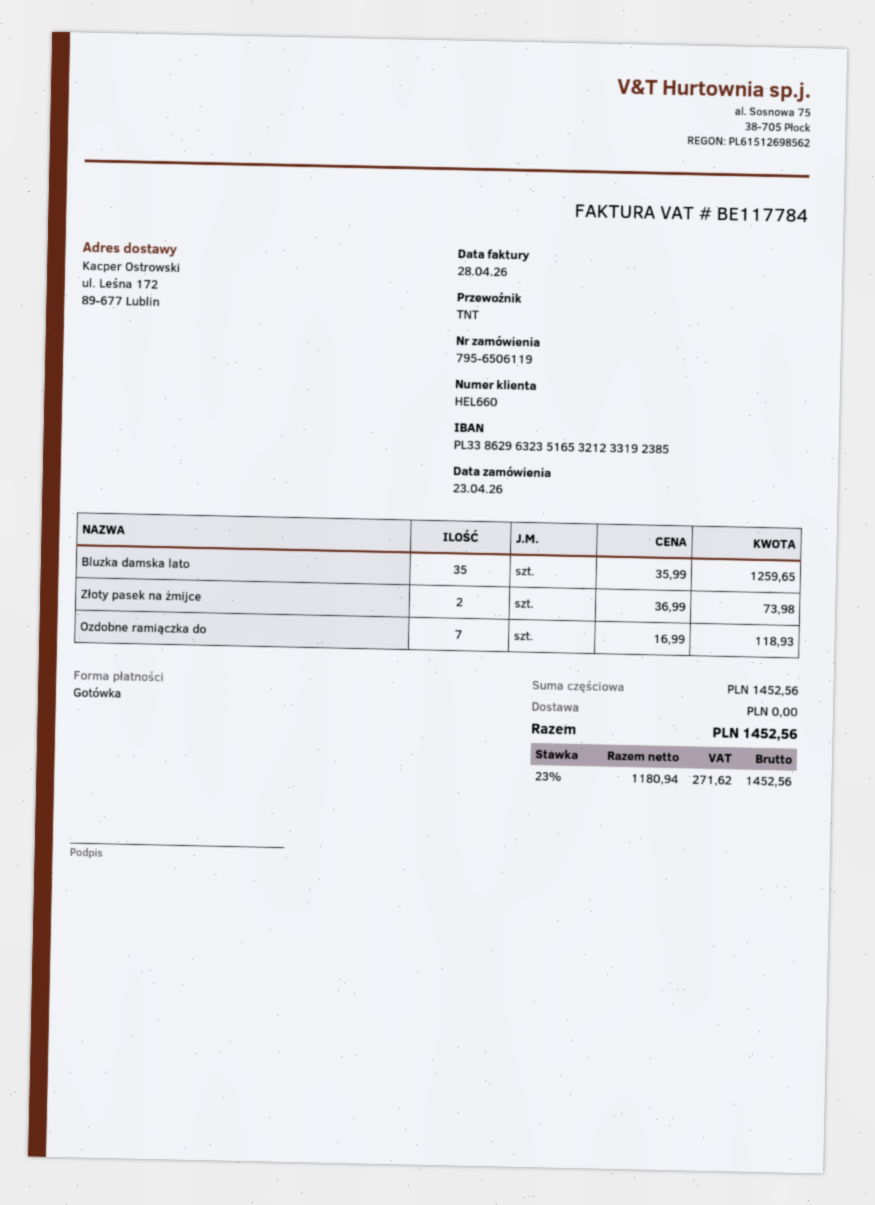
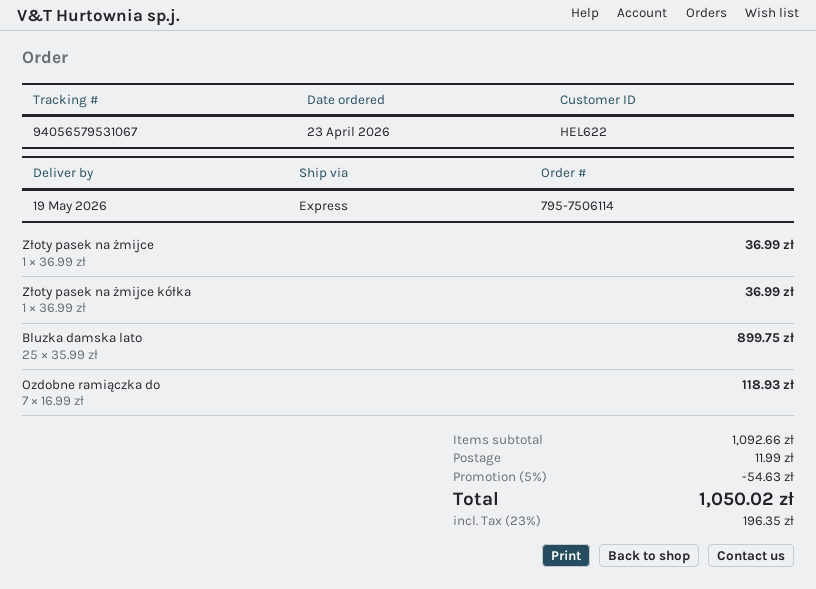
order number: 795-6506119 -> 795-7506114
customer number: HEL660 -> HEL622
shipping method: TNT -> express
Bluzka damska lato: 35 x 35.99 = 1259.65 -> 25 x 35.99 = 899.75
Złoty pasek na żmijce: 2 x 36.99 = 73.98 -> 1 x 36.99 = 36.99
Złoty pasek na żmijce kółka: none -> 1 x 36.99 = 36.99
subtotal: 1452.56 -> 1092.66
discount: none -> 5% = 54.63
shipping: 0.00 -> 11.99
tax: 23% = 271.62 -> 23% = 196.35
total: 1452.56 -> 1050.02

